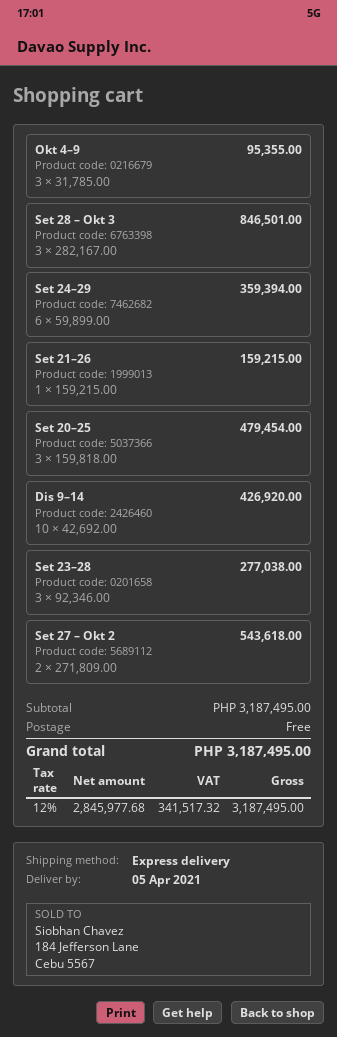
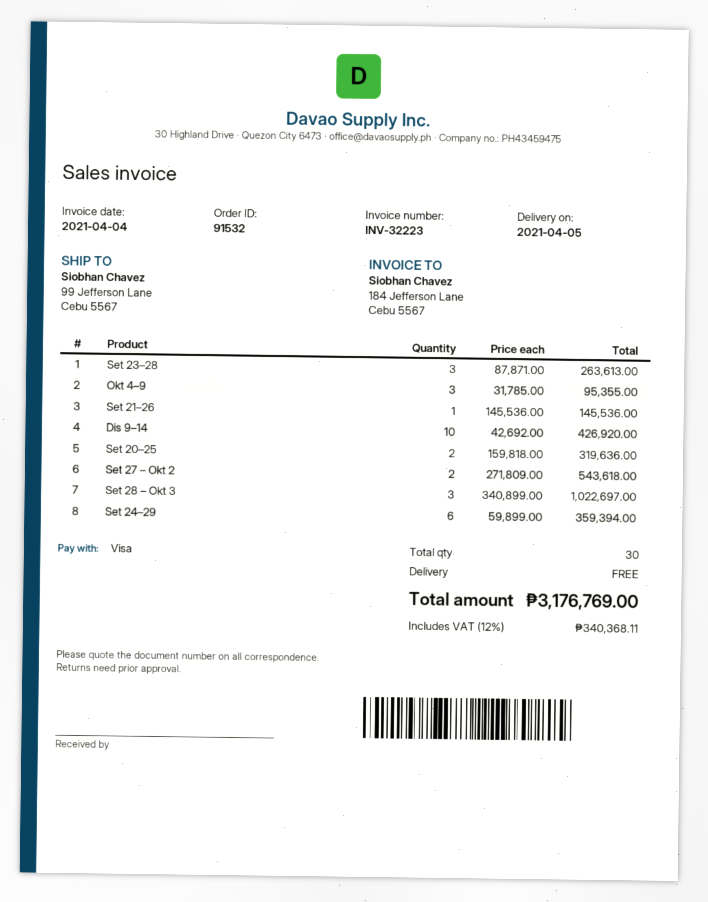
Set 28 – Okt 3: 3 x 282167.00 = 846501.00 -> 3 x 340899.00 = 1022697.00
Set 21–26: 1 x 159215.00 = 159215.00 -> 1 x 145536.00 = 145536.00
Set 20–25: 3 x 159818.00 = 479454.00 -> 2 x 159818.00 = 319636.00
Set 23–28: 3 x 92346.00 = 277038.00 -> 3 x 87871.00 = 263613.00
tax: 12% = 341517.32 -> 12% = 340368.11
total: 3187495.00 -> 3176769.00

